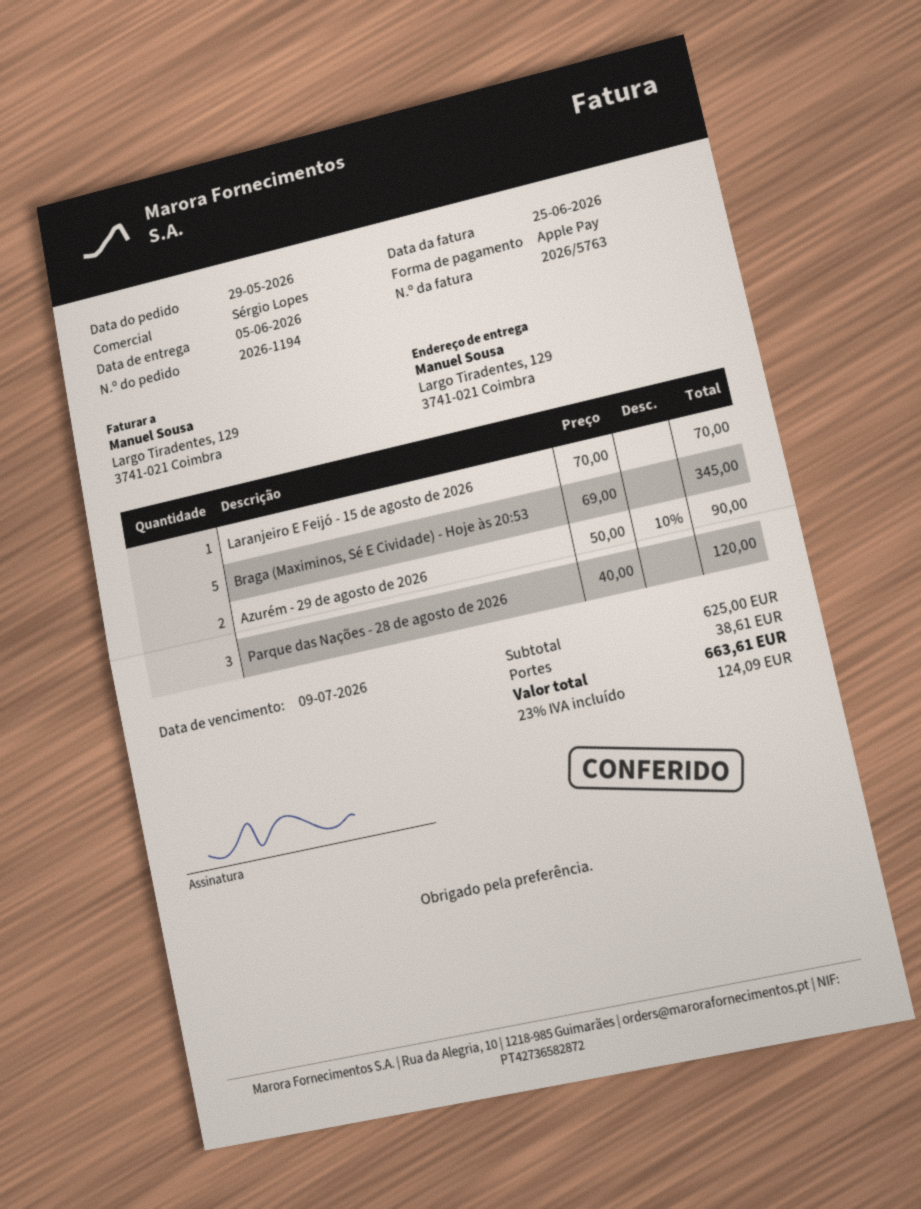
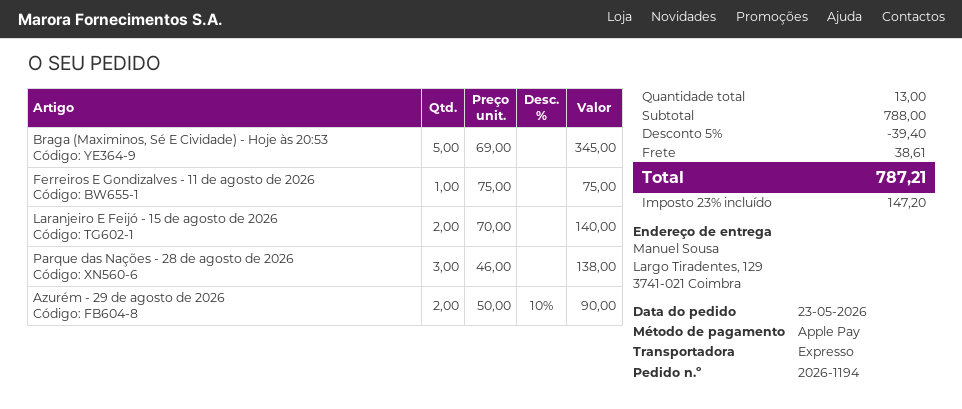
order date: 2026-05-29 -> 2026-05-23
Laranjeiro E Feijó - 15 de agosto de 2026: 1 x 70.00 = 70.00 -> 2 x 70.00 = 140.00
Parque das Nações - 28 de agosto de 2026: 3 x 40.00 = 120.00 -> 3 x 46.00 = 138.00
Ferreiros E Gondizalves - 11 de agosto de 2026: none -> 1 x 75.00 = 75.00
subtotal: 625.00 -> 788.00
discount: none -> 5% = 39.40
tax: 23% = 124.09 -> 23% = 147.20
total: 663.61 -> 787.21

